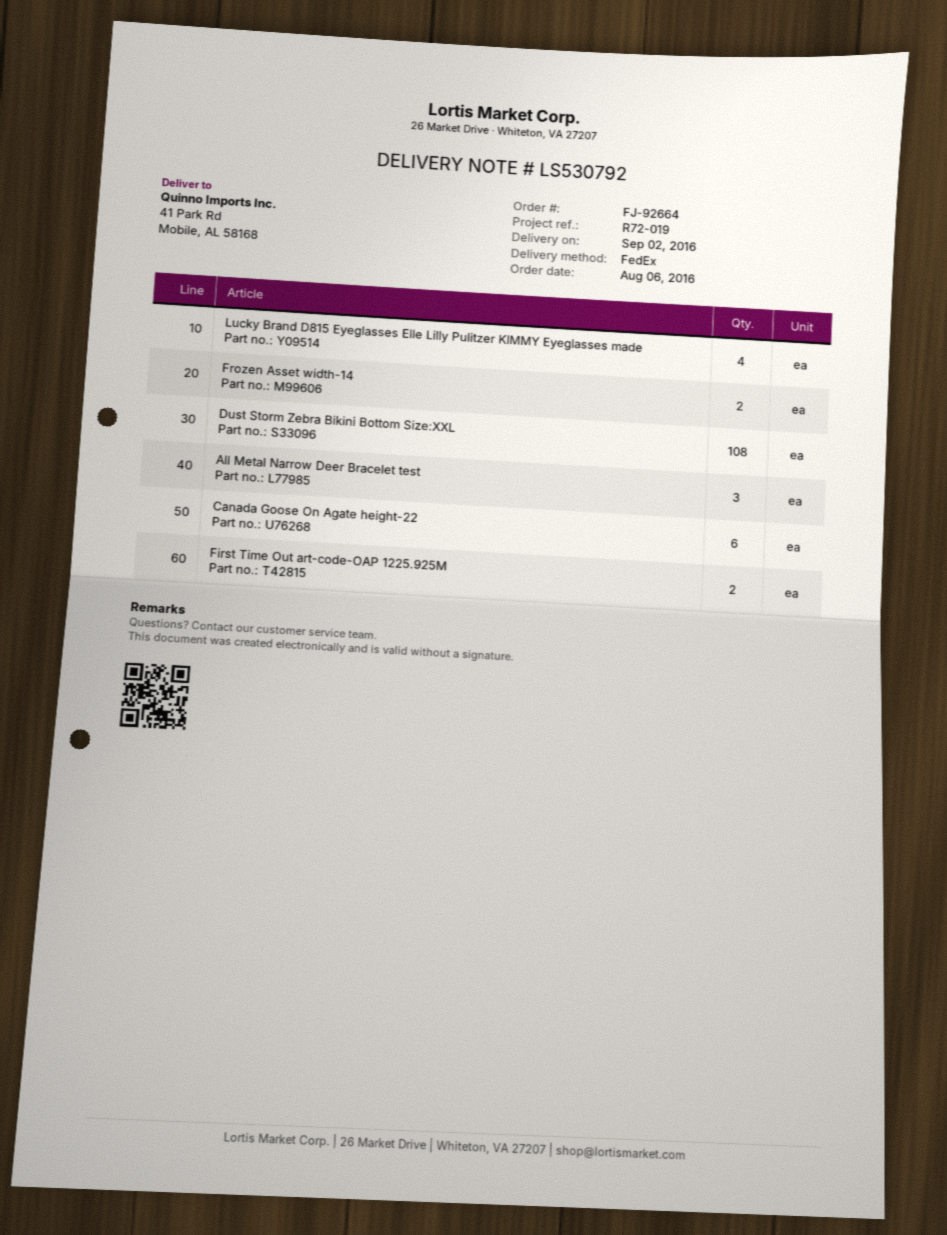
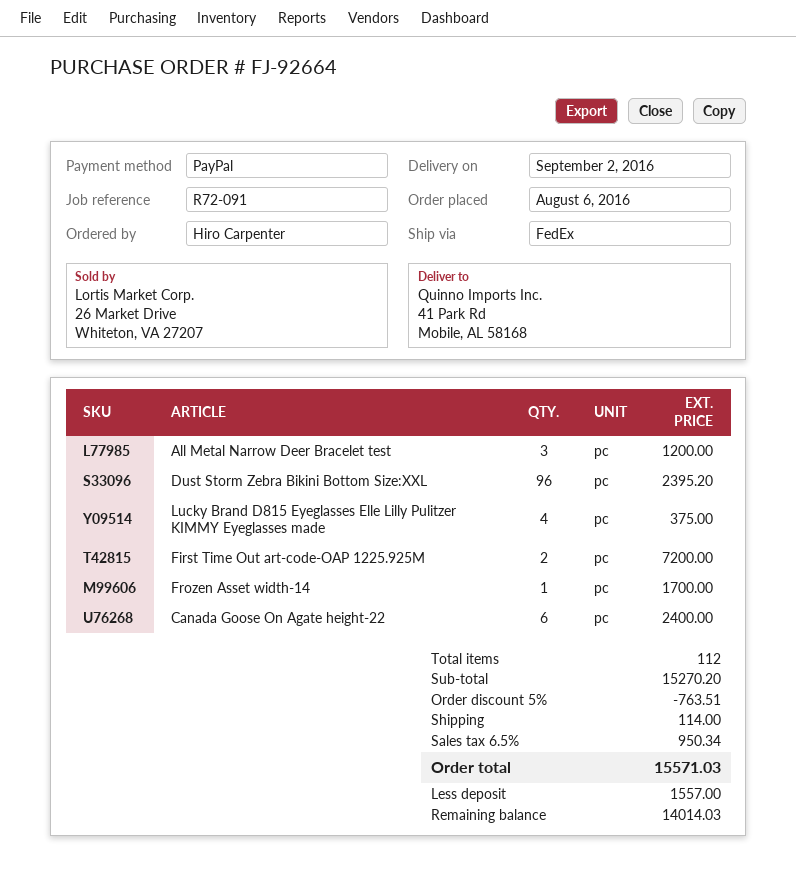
reference: R72-019 -> R72-091
Frozen Asset width-14: 2 -> 1
Dust Storm Zebra Bikini Bottom Size:XXL: 108 -> 96

